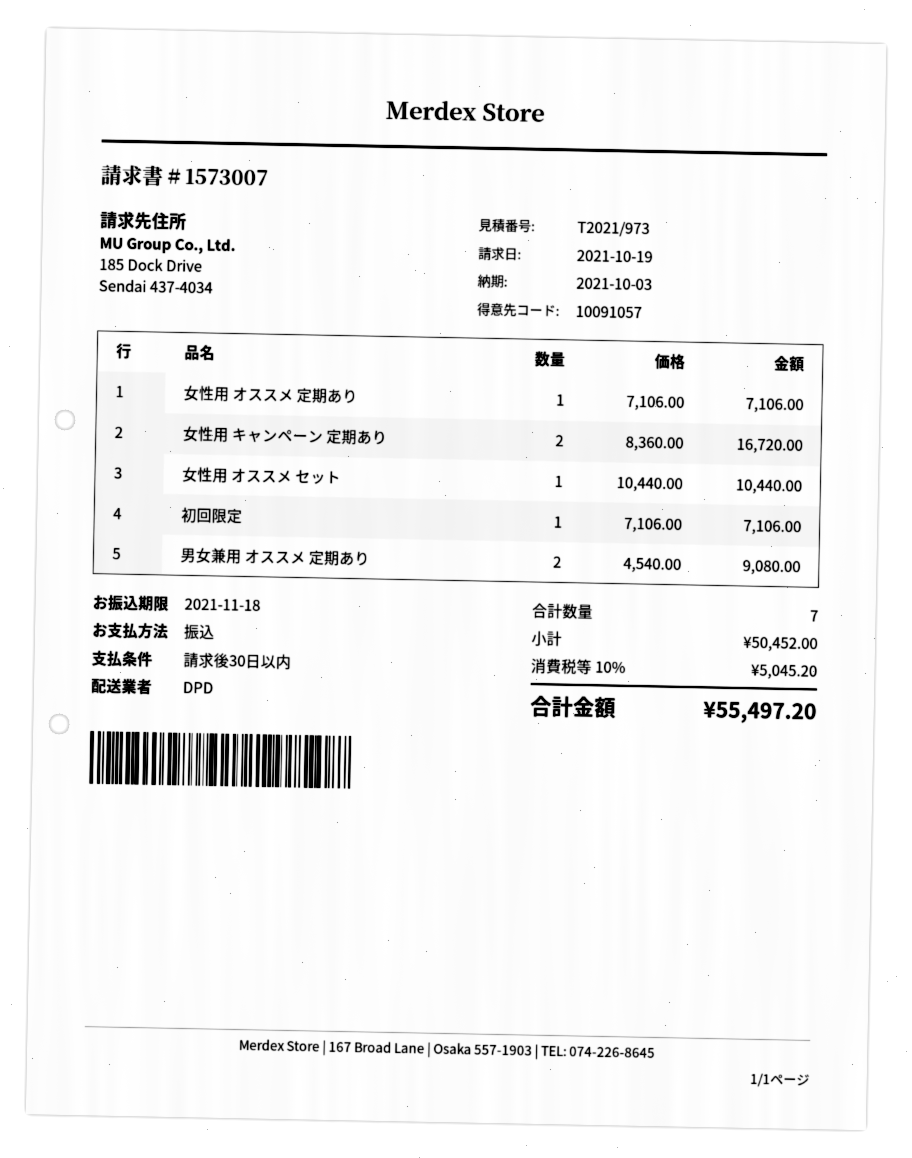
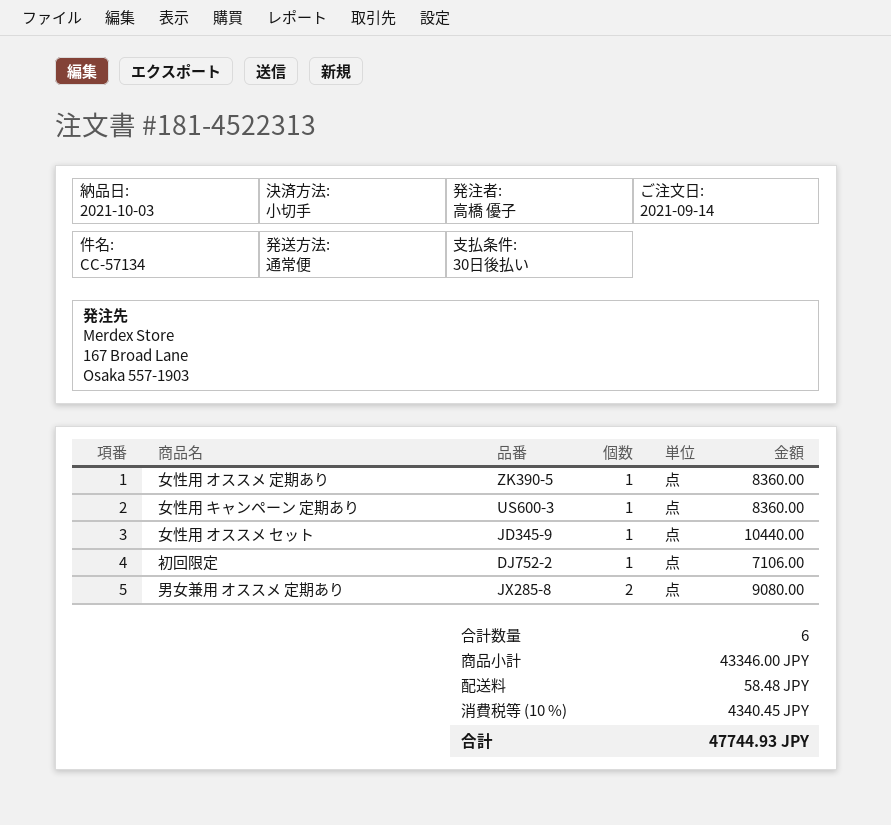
payment method: bank transfer -> cheque
shipping method: DPD -> standard
女性用 オススメ 定期あり: 1 for 7106.00 -> 1 for 8360.00
女性用 キャンペーン 定期あり: 2 for 16720.00 -> 1 for 8360.00
total quantity: 7 -> 6
subtotal: 50452.00 -> 43346.00
shipping: none -> 58.48
tax: 10% = 5045.20 -> 10% = 4340.45
total: 55497.20 -> 47744.93

